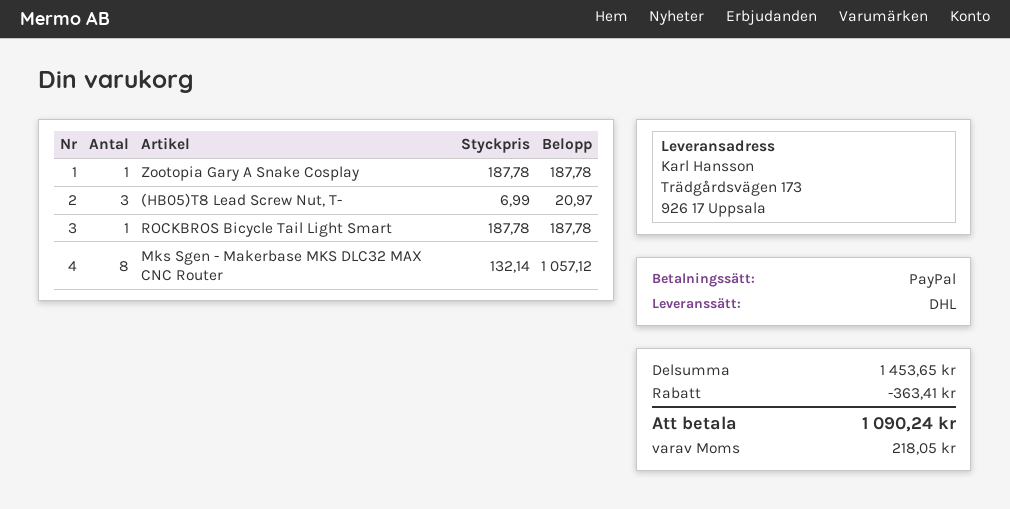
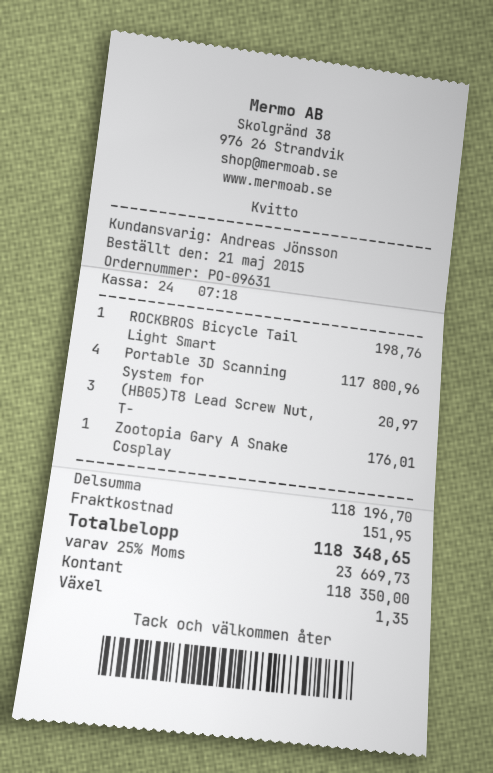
payment method: PayPal -> cash
Zootopia Gary A Snake Cosplay: 1 for 187.78 -> 1 for 176.01
ROCKBROS Bicycle Tail Light Smart: 1 for 187.78 -> 1 for 198.76
Mks Sgen - Makerbase MKS DLC32 MAX CNC Router: 8 for 1057.12 -> none
Portable 3D Scanning System for: none -> 4 for 117800.96
subtotal: 1453.65 -> 118196.70
discount: 363.41 -> none
shipping: none -> 151.95
tax: 218.05 -> 23669.73
total: 1090.24 -> 118348.65

